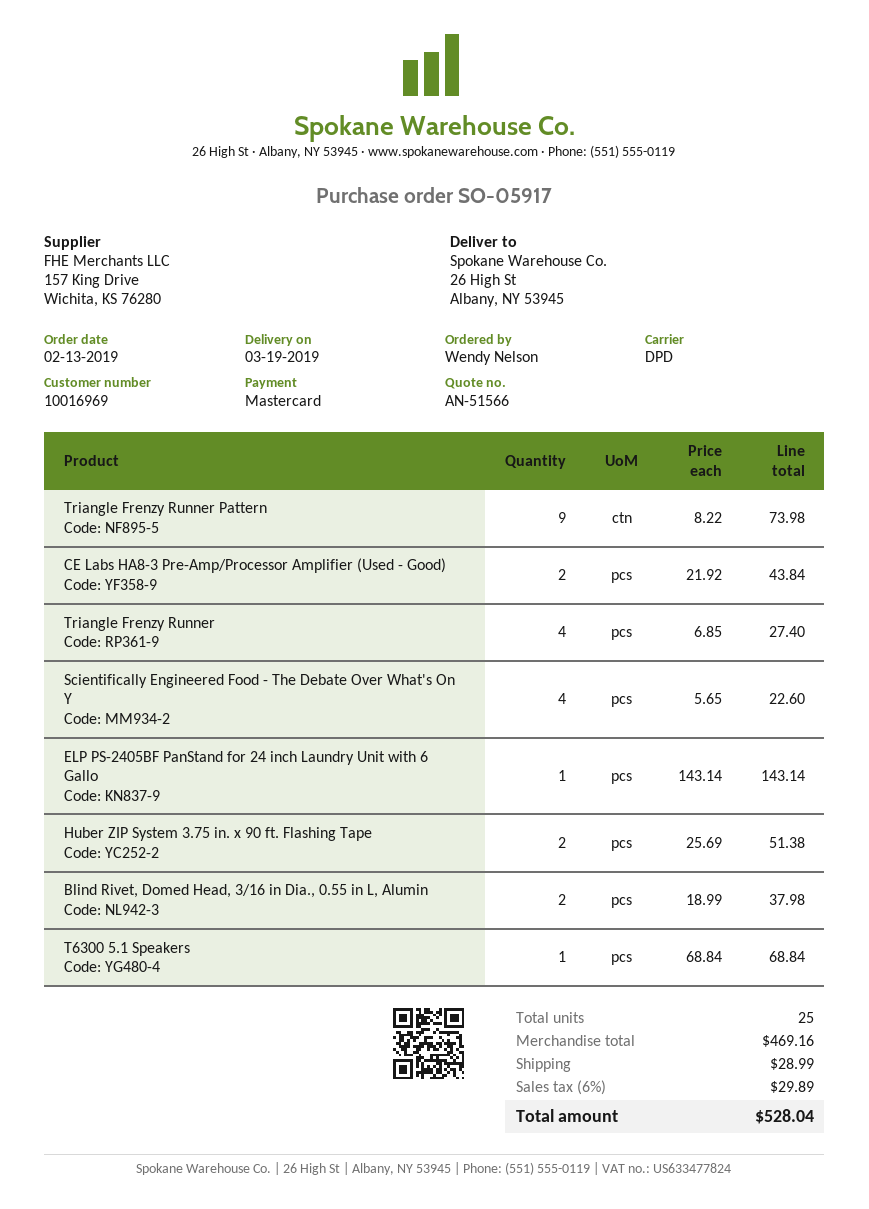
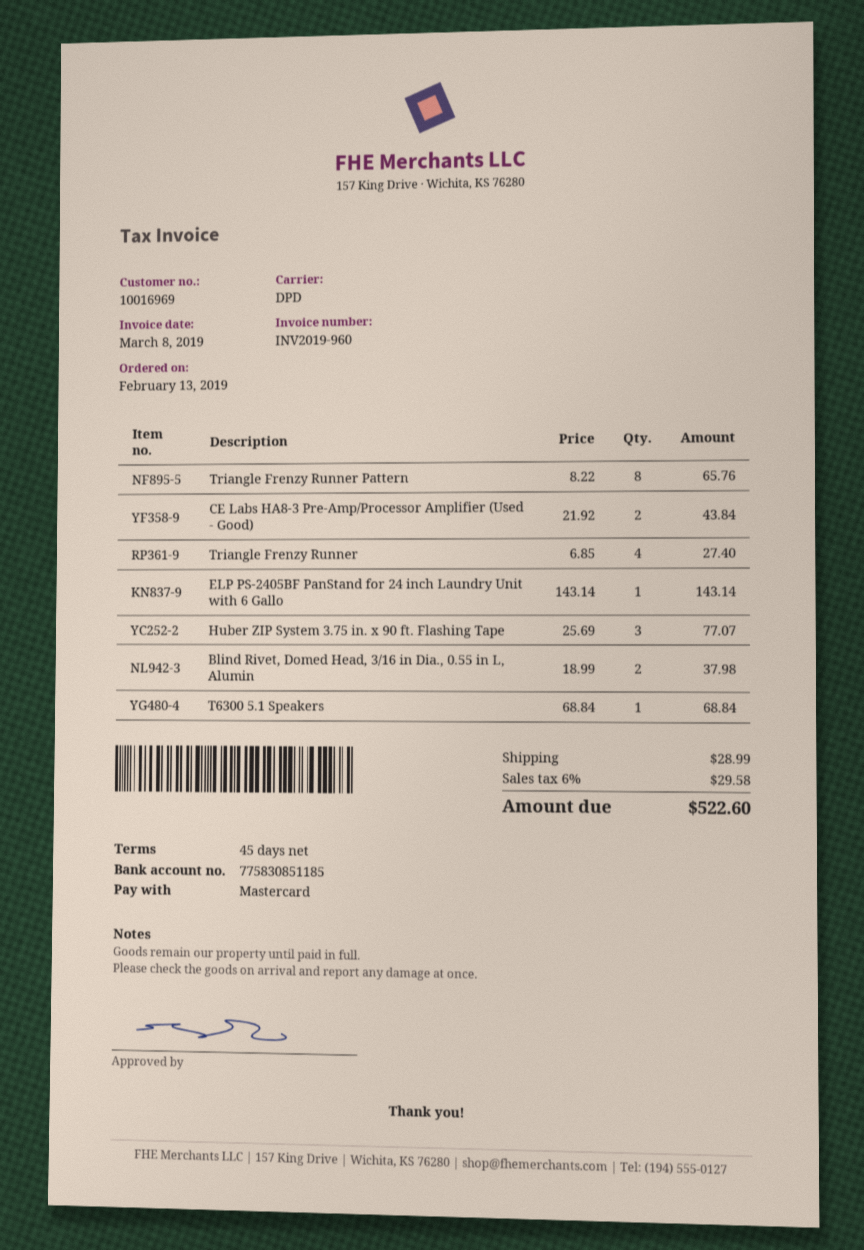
Triangle Frenzy Runner Pattern: 9 x 8.22 = 73.98 -> 8 x 8.22 = 65.76
Scientifically Engineered Food - The Debate Over What's On Y: 4 x 5.65 = 22.60 -> none
Huber ZIP System 3.75 in. x 90 ft. Flashing Tape: 2 x 25.69 = 51.38 -> 3 x 25.69 = 77.07
tax: 6% = 29.89 -> 6% = 29.58
total: 528.04 -> 522.60

